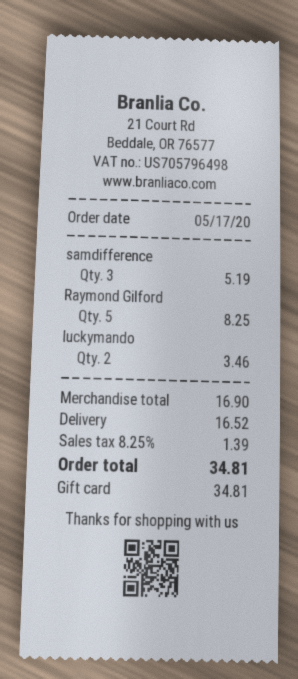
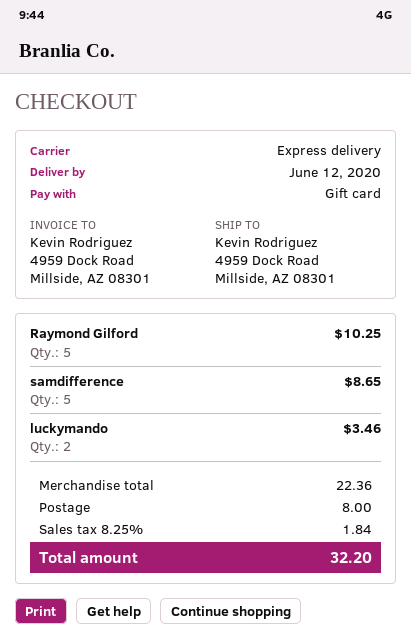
samdifference: 3 for 5.19 -> 5 for 8.65
Raymond Gilford: 5 for 8.25 -> 5 for 10.25
subtotal: 16.90 -> 22.36
shipping: 16.52 -> 8.00
tax: 8.25% = 1.39 -> 8.25% = 1.84
total: 34.81 -> 32.20

